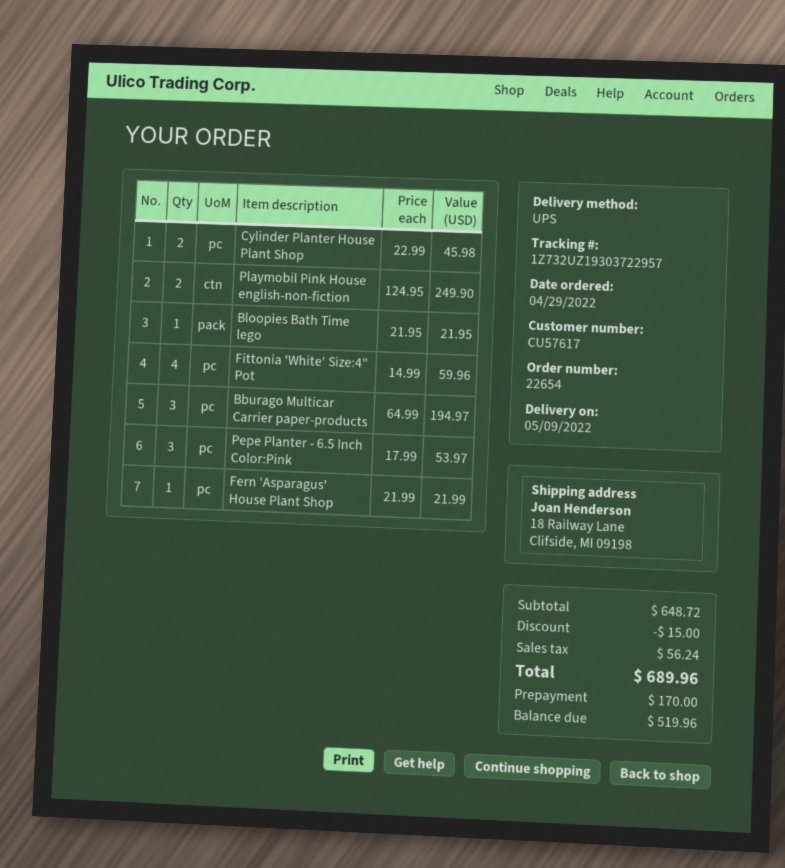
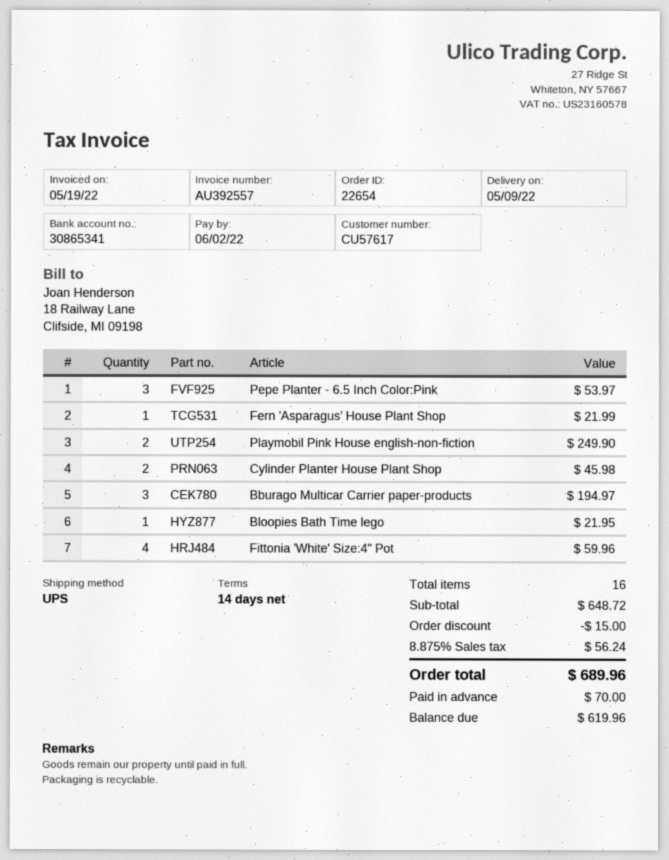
deposit: 170.00 -> 70.00
balance: 519.96 -> 619.96

